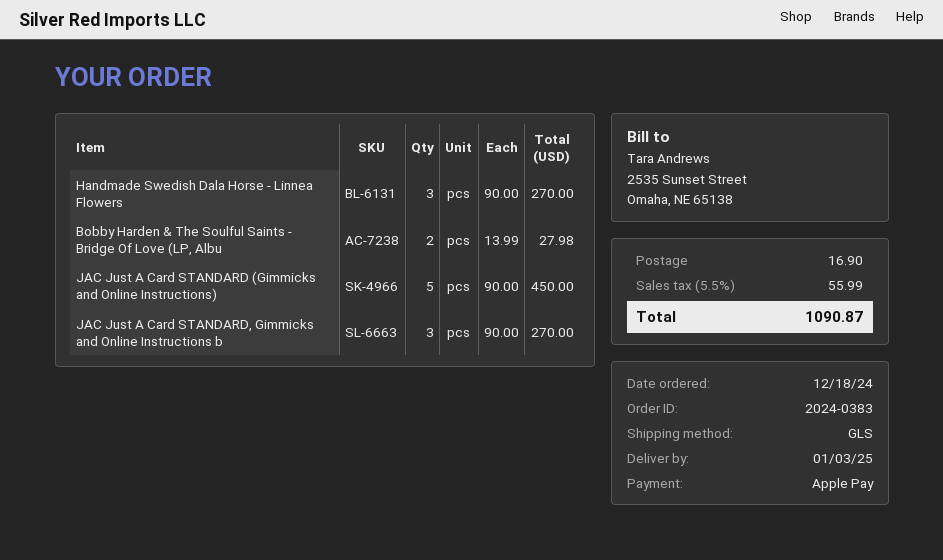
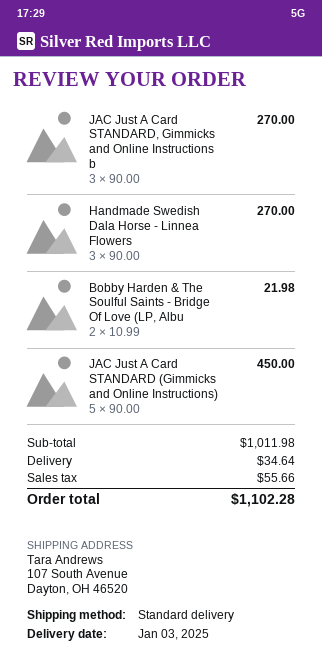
shipping method: GLS -> standard
Bobby Harden & The Soulful Saints - Bridge Of Love (LP, Albu: 2 x 13.99 = 27.98 -> 2 x 10.99 = 21.98
shipping: 16.90 -> 34.64
tax: 55.99 -> 55.66
total: 1090.87 -> 1102.28

